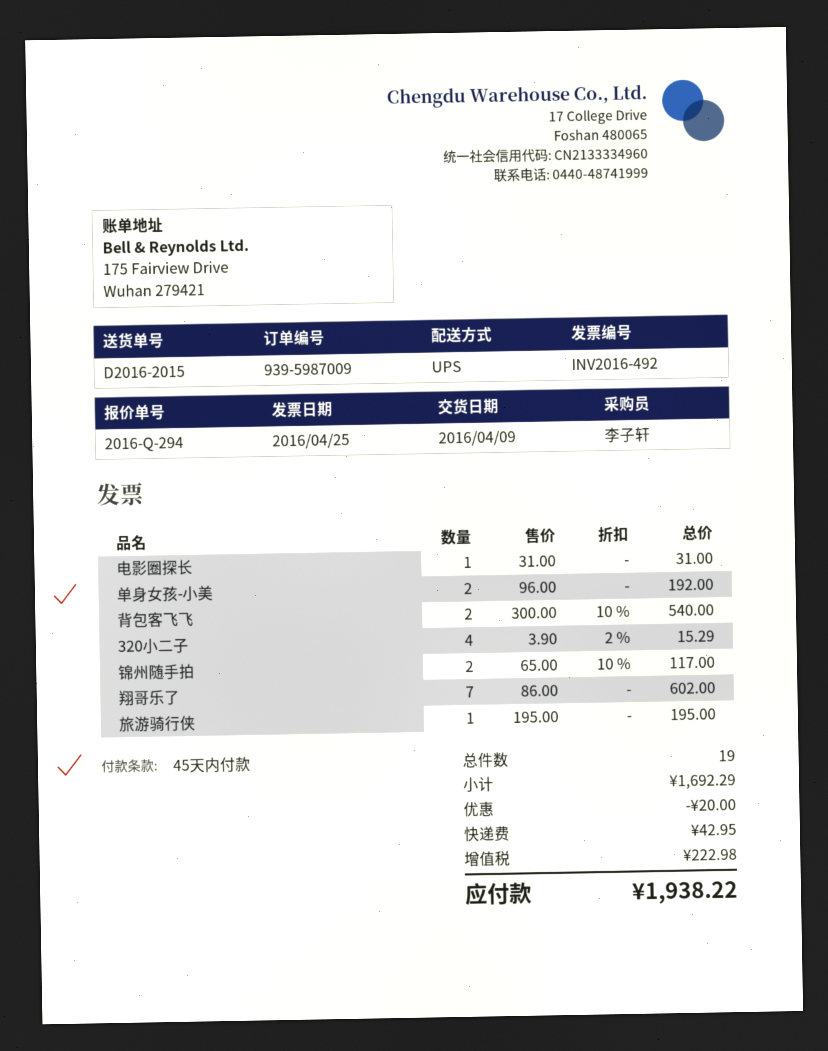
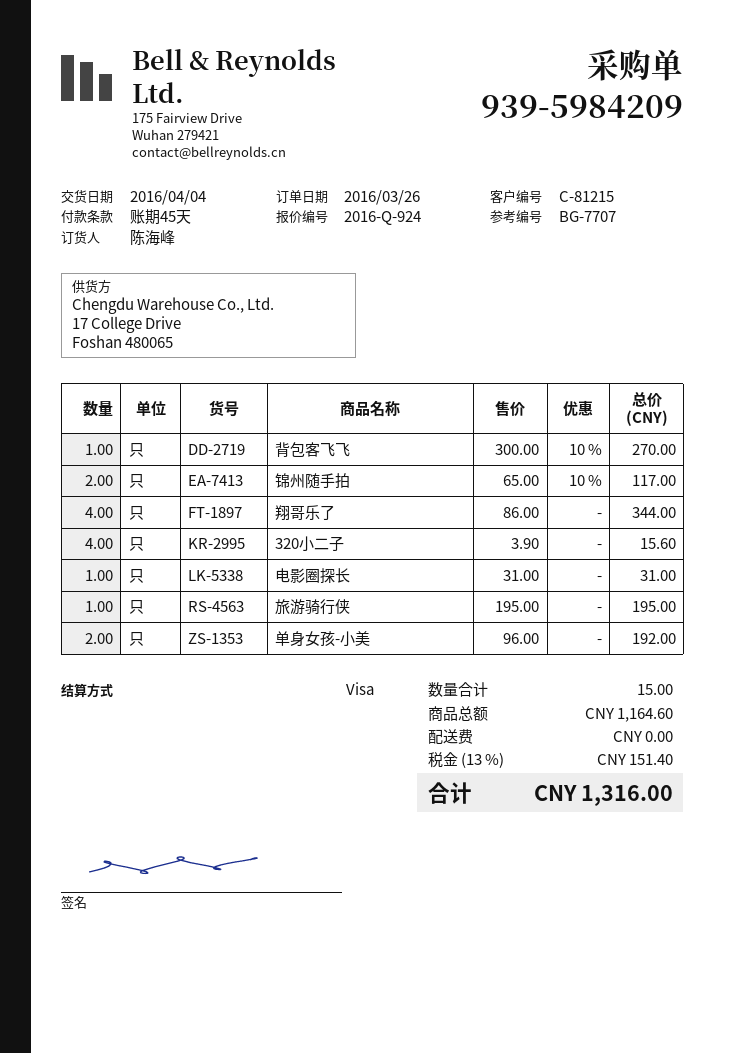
quote number: 2016-Q-294 -> 2016-Q-924
order number: 939-5987009 -> 939-5984209
delivery date: 2016-04-09 -> 2016-04-04
ordered by: 李子轩 -> 陈海峰
背包客飞飞: 2 x 300.00 - 10% = 540.00 -> 1 x 300.00 - 10% = 270.00
320小二子: 4 x 3.90 - 2% = 15.29 -> 4 x 3.90 = 15.60
翔哥乐了: 7 x 86.00 = 602.00 -> 4 x 86.00 = 344.00
total quantity: 19 -> 15
subtotal: 1692.29 -> 1164.60
discount: 20.00 -> none
shipping: 42.95 -> 0.00
tax: 222.98 -> 151.40
total: 1938.22 -> 1316.00

